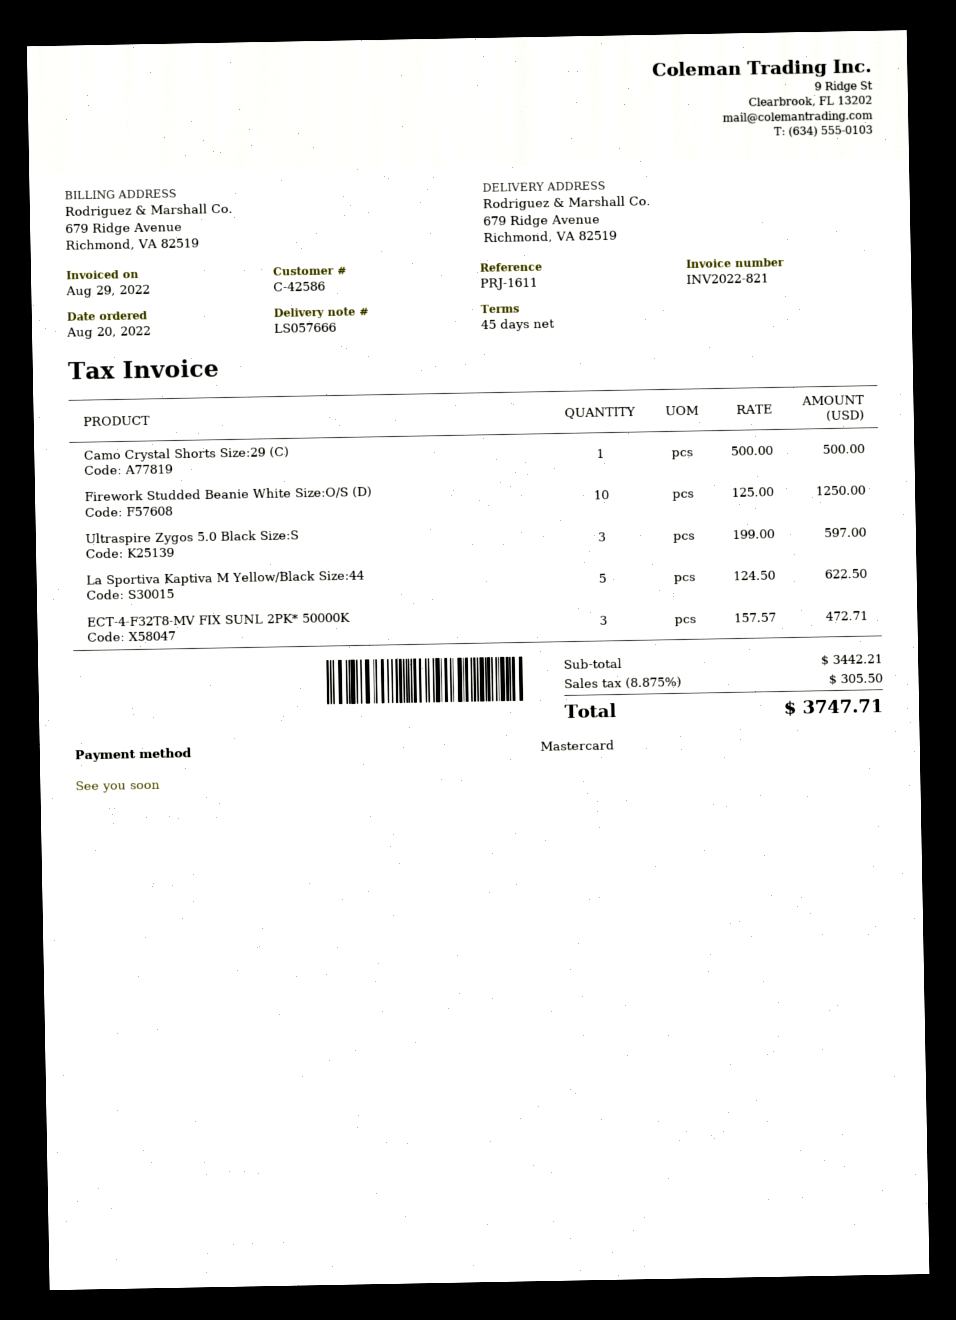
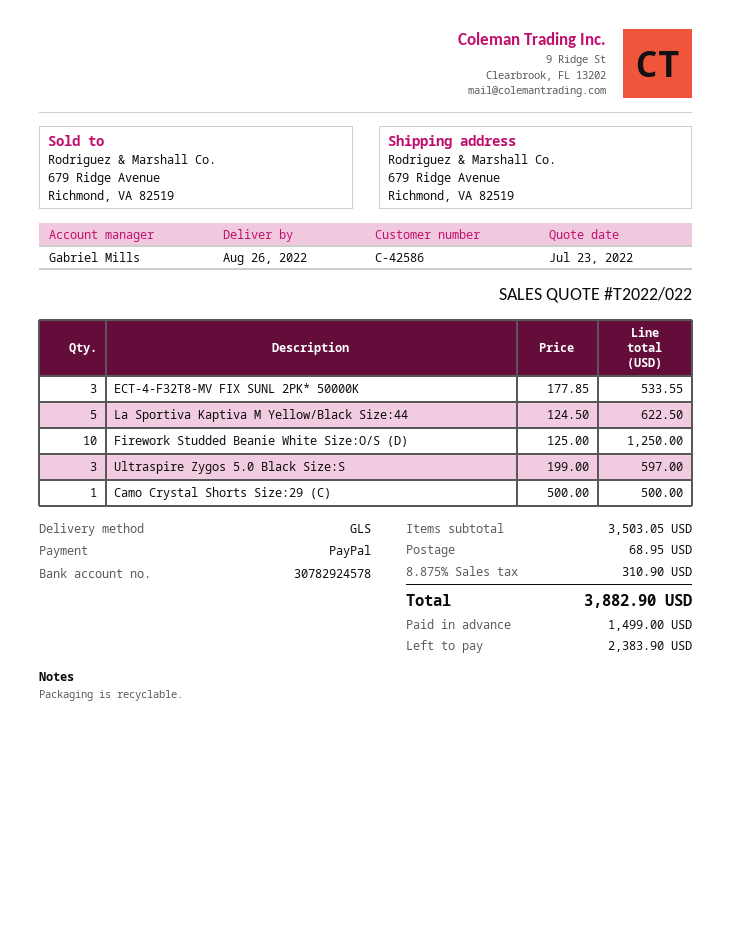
payment method: Mastercard -> PayPal
ECT-4-F32T8-MV FIX SUNL 2PK* 50000K: 3 x 157.57 = 472.71 -> 3 x 177.85 = 533.55
subtotal: 3442.21 -> 3503.05
shipping: none -> 68.95
tax: 8.875% = 305.50 -> 8.875% = 310.90
total: 3747.71 -> 3882.90

